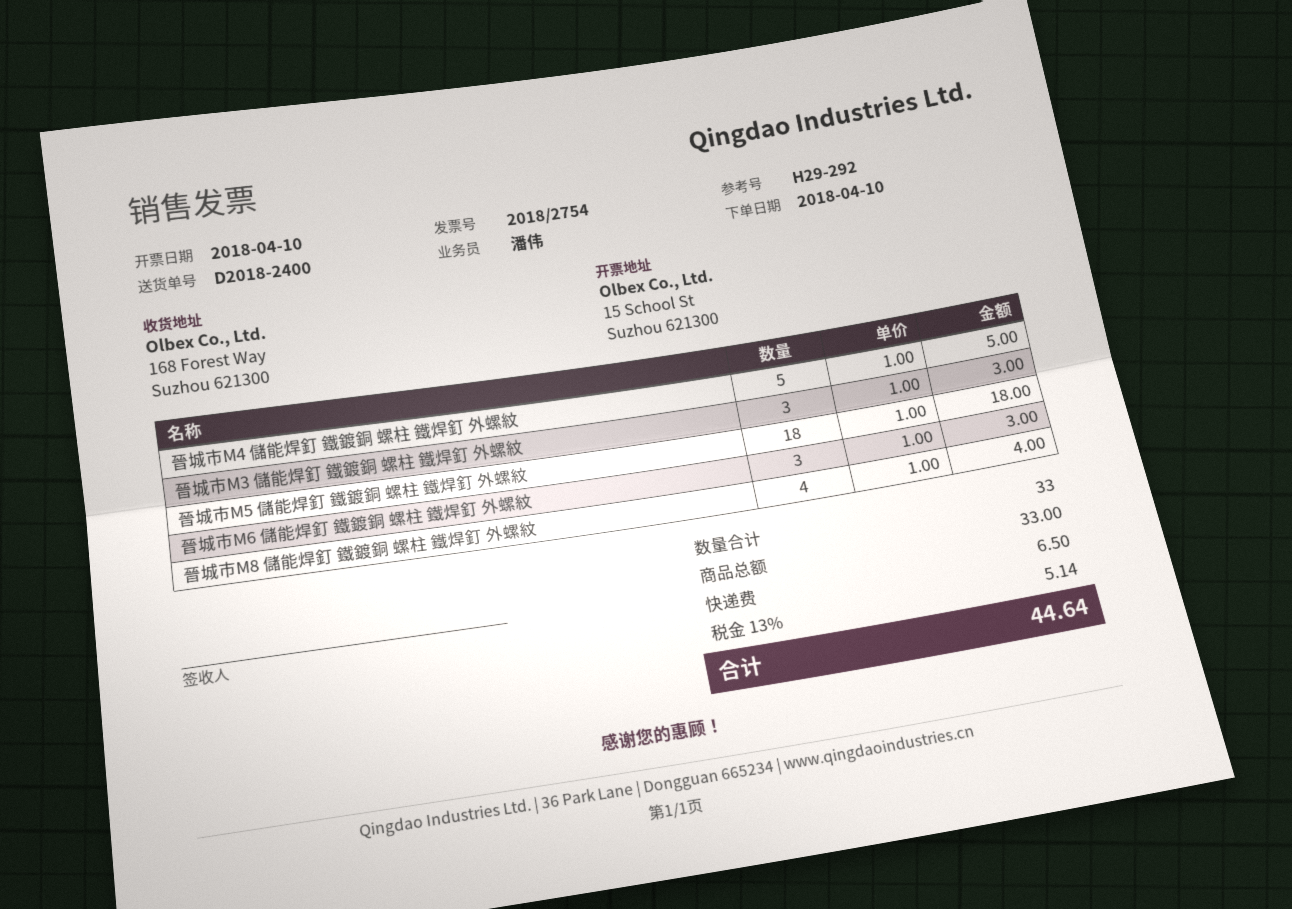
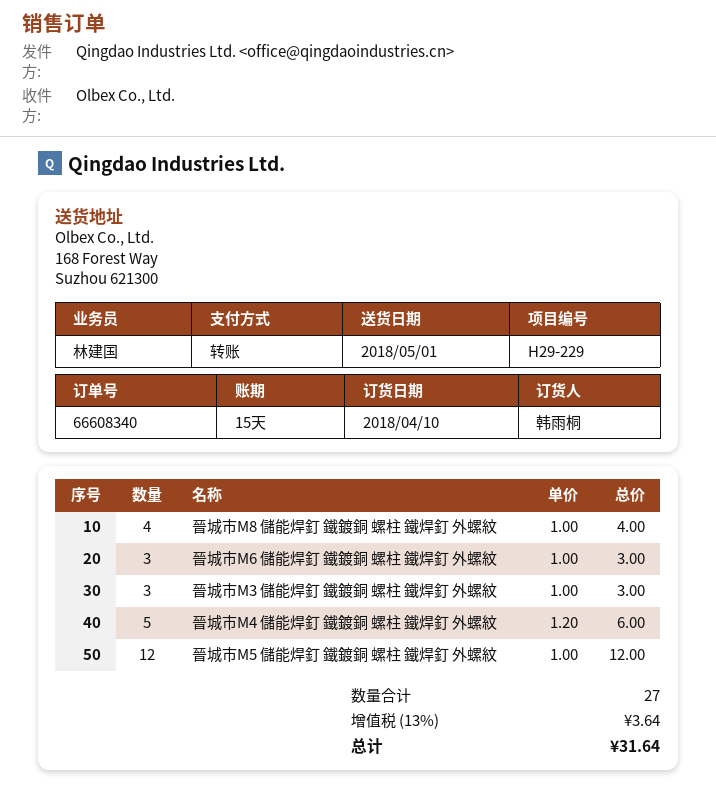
reference: H29-292 -> H29-229
sales rep: 潘伟 -> 林建国
晉城市M4 儲能焊釘 鐵鍍銅 螺柱 鐵焊釘 外螺紋: 5 x 1.00 = 5.00 -> 5 x 1.20 = 6.00
晉城市M5 儲能焊釘 鐵鍍銅 螺柱 鐵焊釘 外螺紋: 18 x 1.00 = 18.00 -> 12 x 1.00 = 12.00
total quantity: 33 -> 27
shipping: 6.50 -> none
tax: 13% = 5.14 -> 13% = 3.64
total: 44.64 -> 31.64

